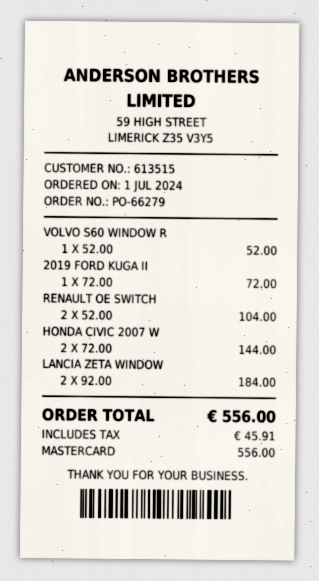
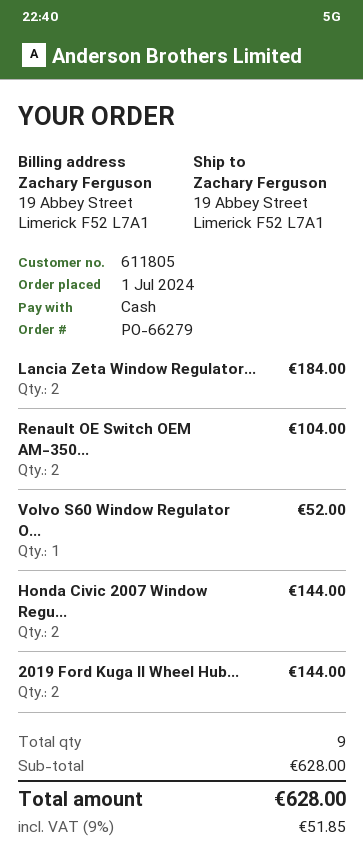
customer number: 613515 -> 611805
payment method: Mastercard -> cash
2019 FORD KUGA II: 1 for 72.00 -> 2 for 144.00
tax: 45.91 -> 51.85
total: 556.00 -> 628.00

